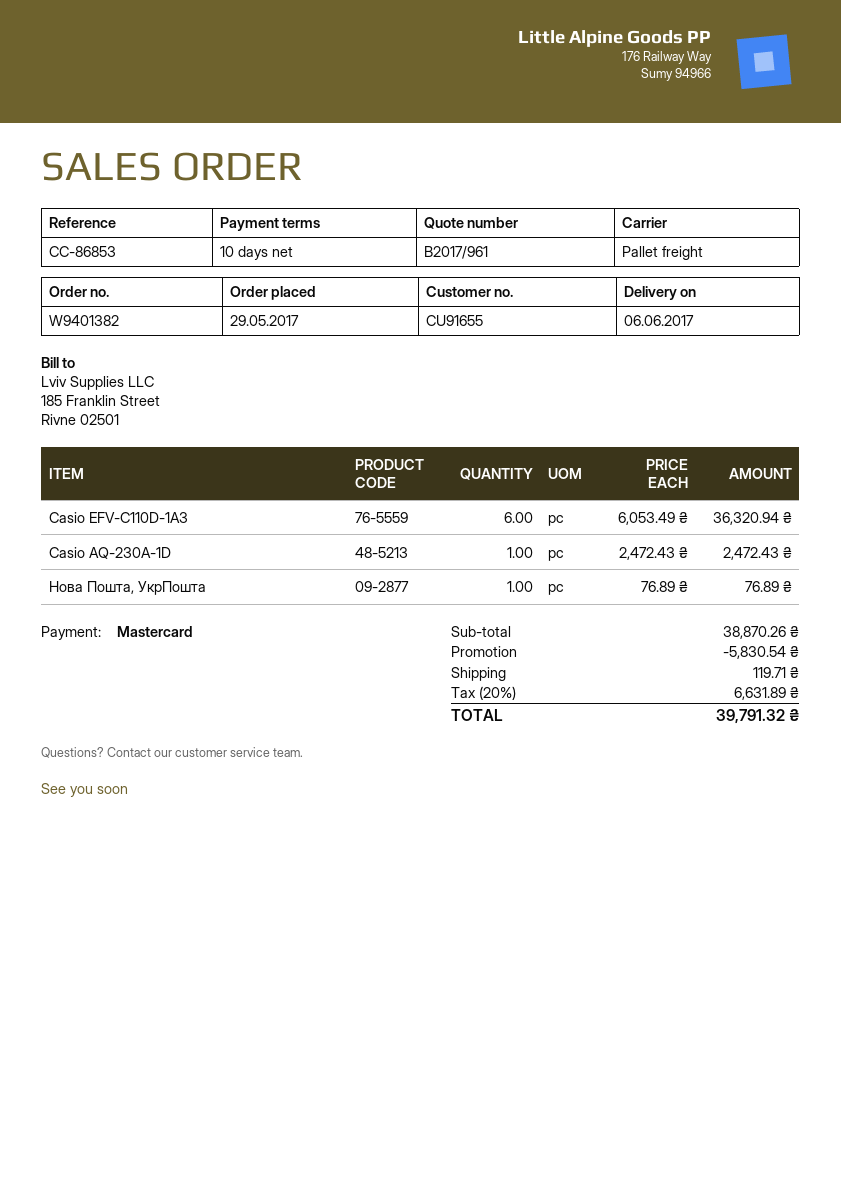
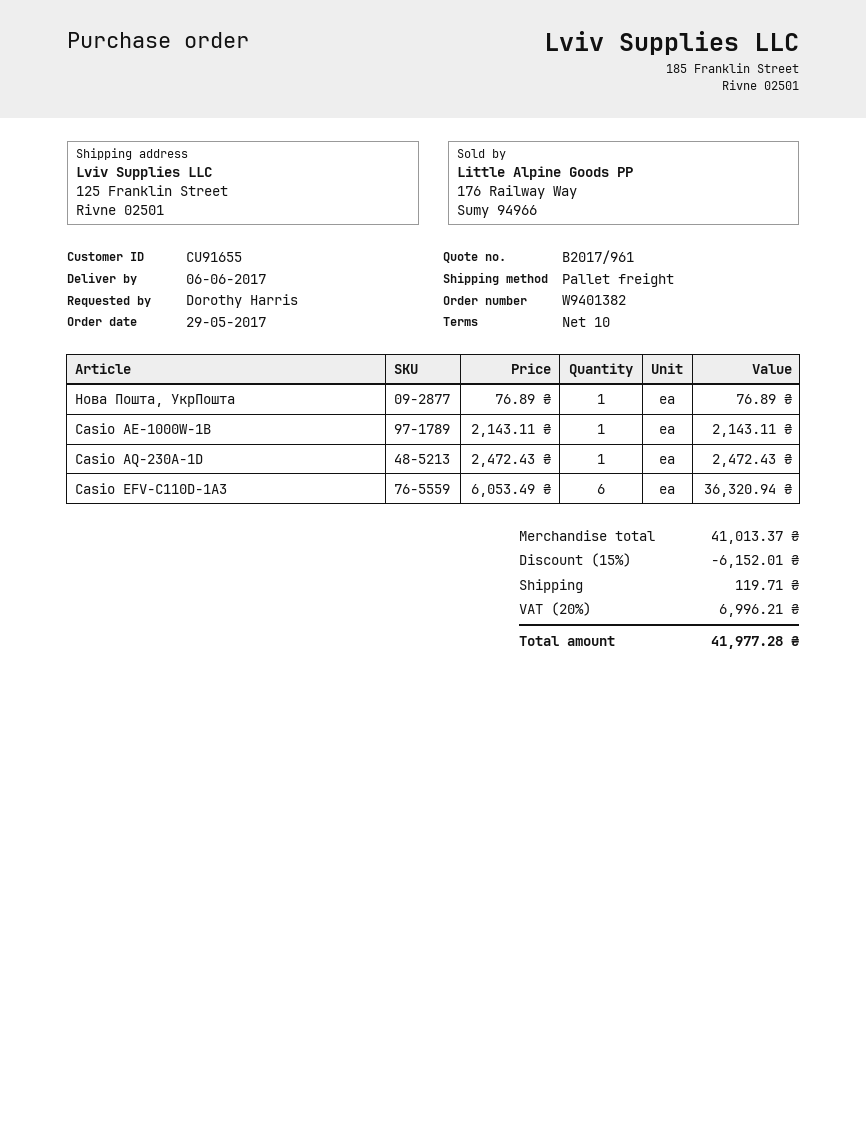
Casio AE-1000W-1B: none -> 1 x 2143.11 = 2143.11
subtotal: 38870.26 -> 41013.37
discount: 5830.54 -> 6152.01
tax: 20% = 6631.89 -> 20% = 6996.21
total: 39791.32 -> 41977.28

